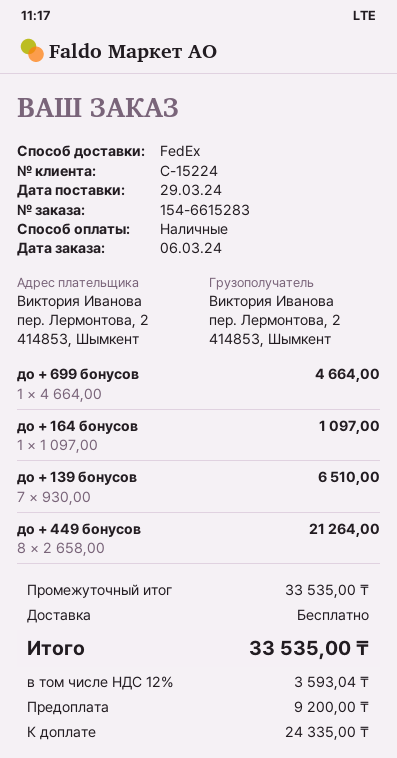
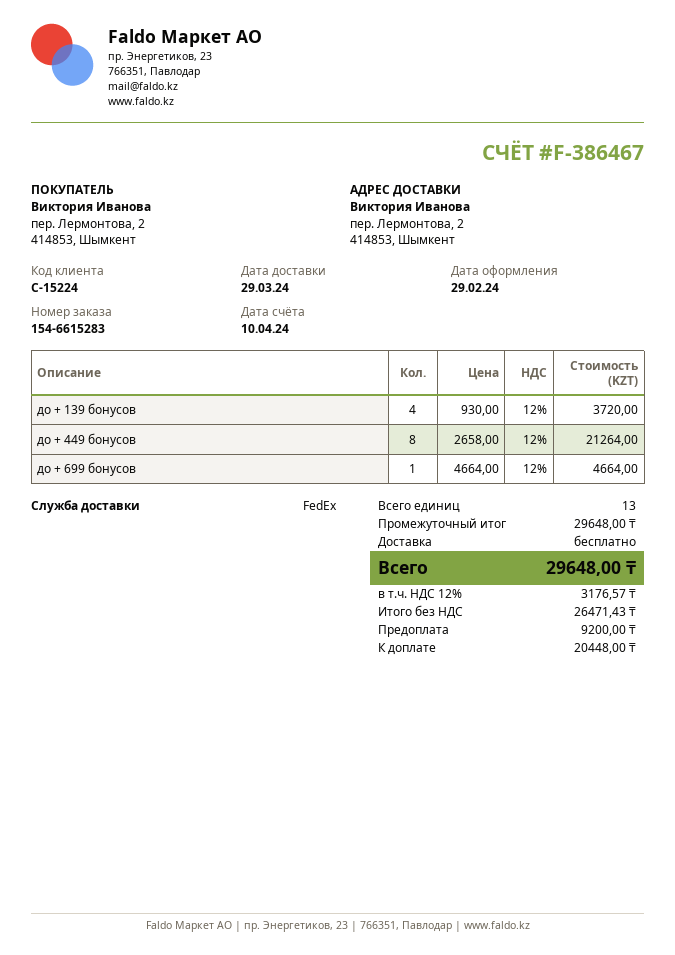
order date: 2024-03-06 -> 2024-02-29
до + 164 бонусов: 1 x 1097.00 = 1097.00 -> none
до + 139 бонусов: 7 x 930.00 = 6510.00 -> 4 x 930.00 = 3720.00
subtotal: 33535.00 -> 29648.00
tax: 12% = 3593.04 -> 12% = 3176.57
total: 33535.00 -> 29648.00
balance: 24335.00 -> 20448.00

